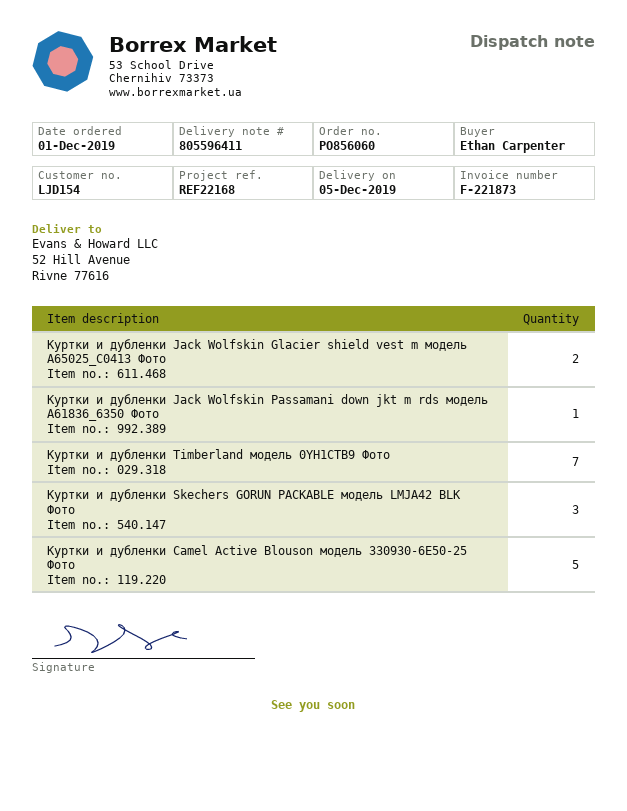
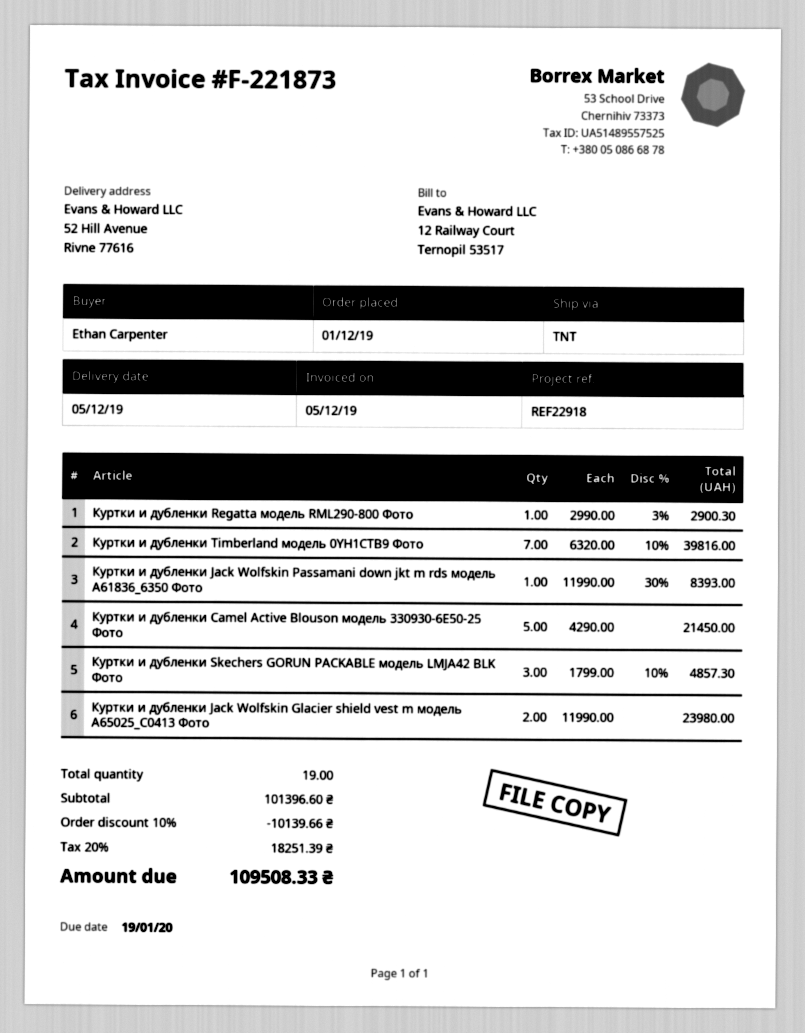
reference: REF22168 -> REF22918
Куртки и дубленки Regatta модель RML290-800 Фото: none -> 1

